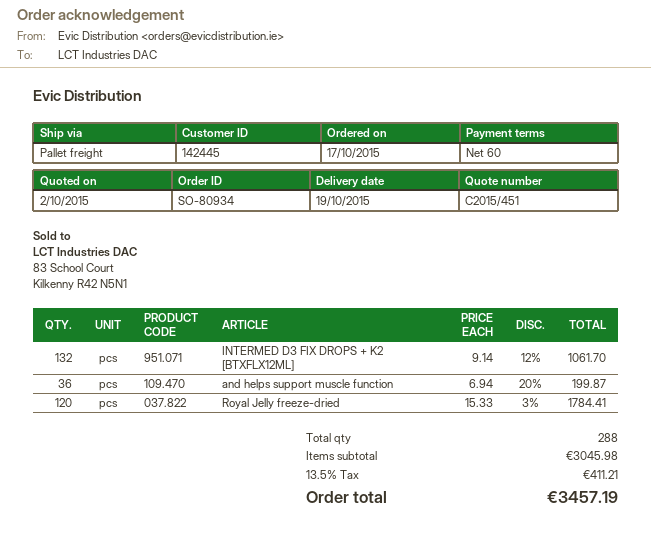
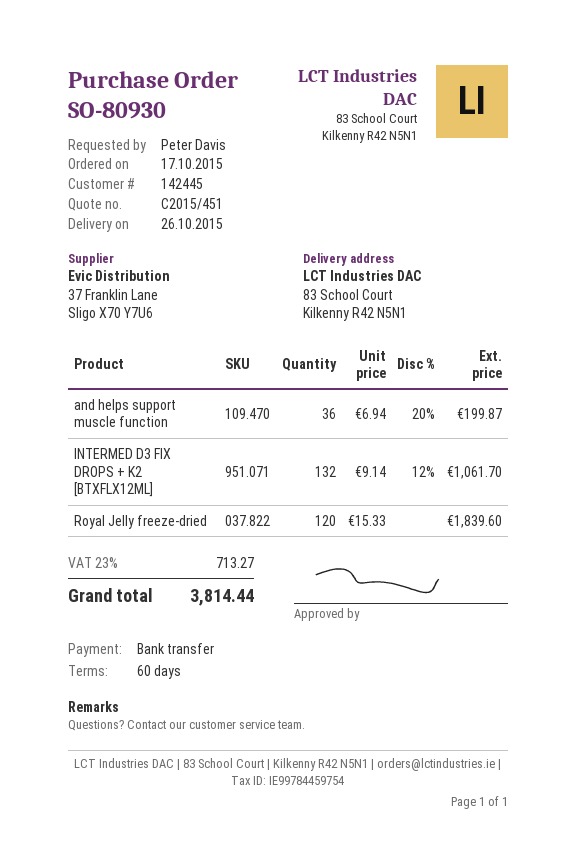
order number: SO-80934 -> SO-80930
delivery date: 2015-10-19 -> 2015-10-26
Royal Jelly freeze-dried: 120 x 15.33 - 3% = 1784.41 -> 120 x 15.33 = 1839.60
tax: 13.5% = 411.21 -> 23% = 713.27
total: 3457.19 -> 3814.44

